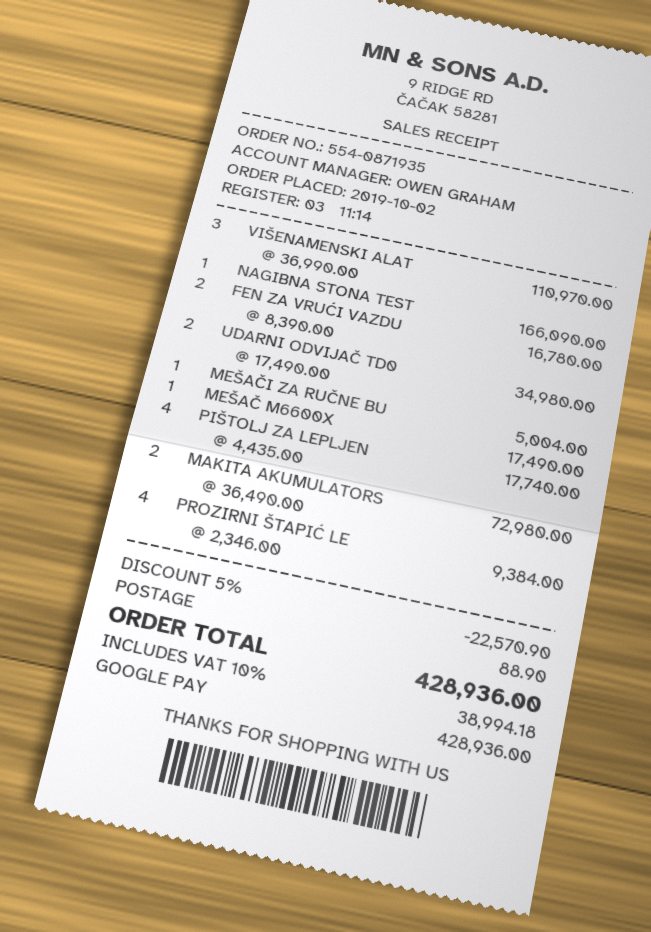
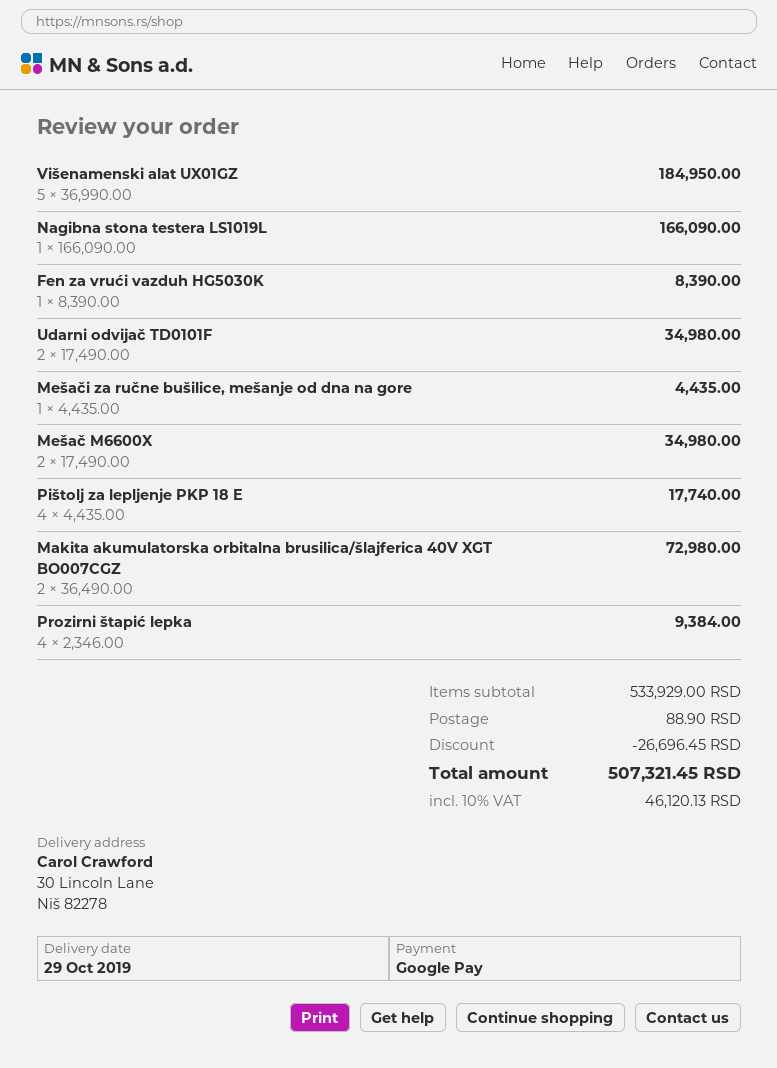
VIŠENAMENSKI ALAT: 3 x 36990.00 = 110970.00 -> 5 x 36990.00 = 184950.00
FEN ZA VRUĆI VAZDU: 2 x 8390.00 = 16780.00 -> 1 x 8390.00 = 8390.00
MEŠAČI ZA RUČNE BU: 1 x 5004.00 = 5004.00 -> 1 x 4435.00 = 4435.00
MEŠAČ M6600X: 1 x 17490.00 = 17490.00 -> 2 x 17490.00 = 34980.00
discount: 22570.90 -> 26696.45
tax: 10% = 38994.18 -> 10% = 46120.13
total: 428936.00 -> 507321.45

